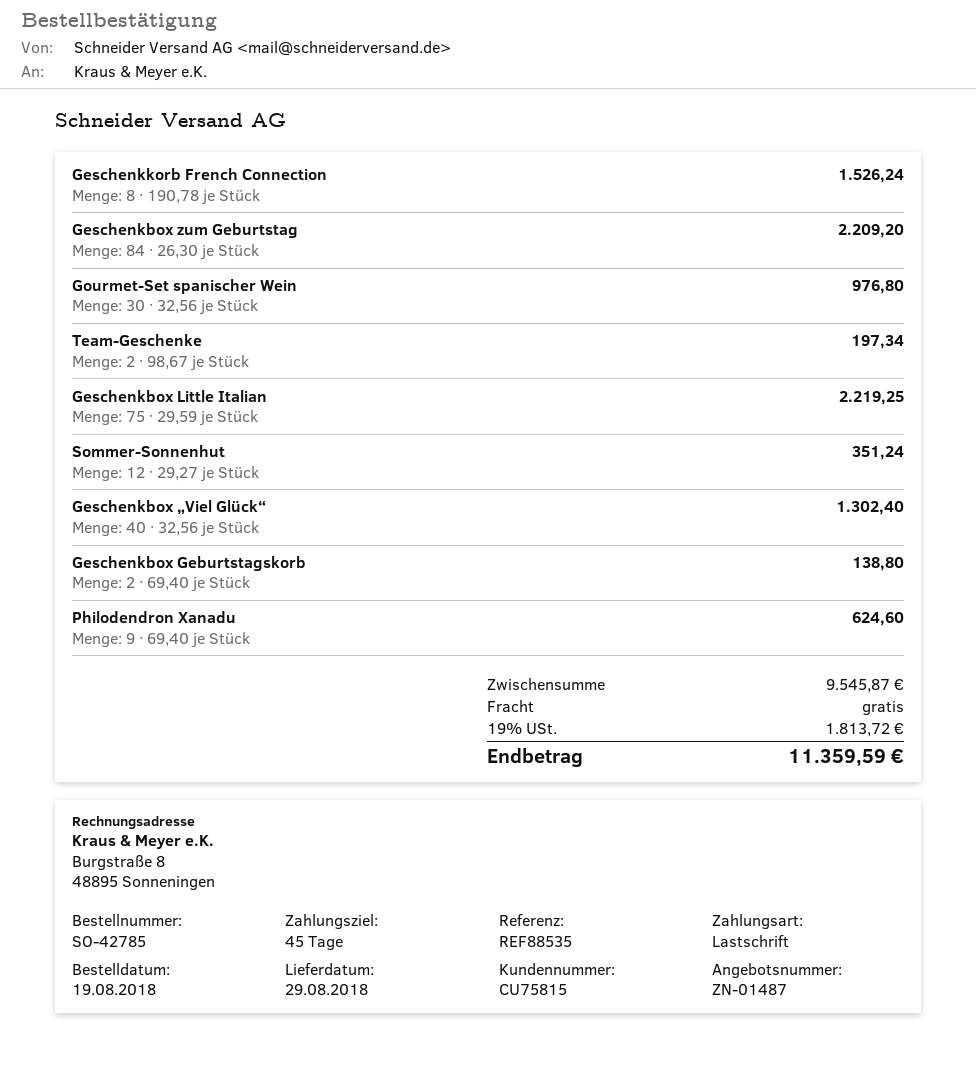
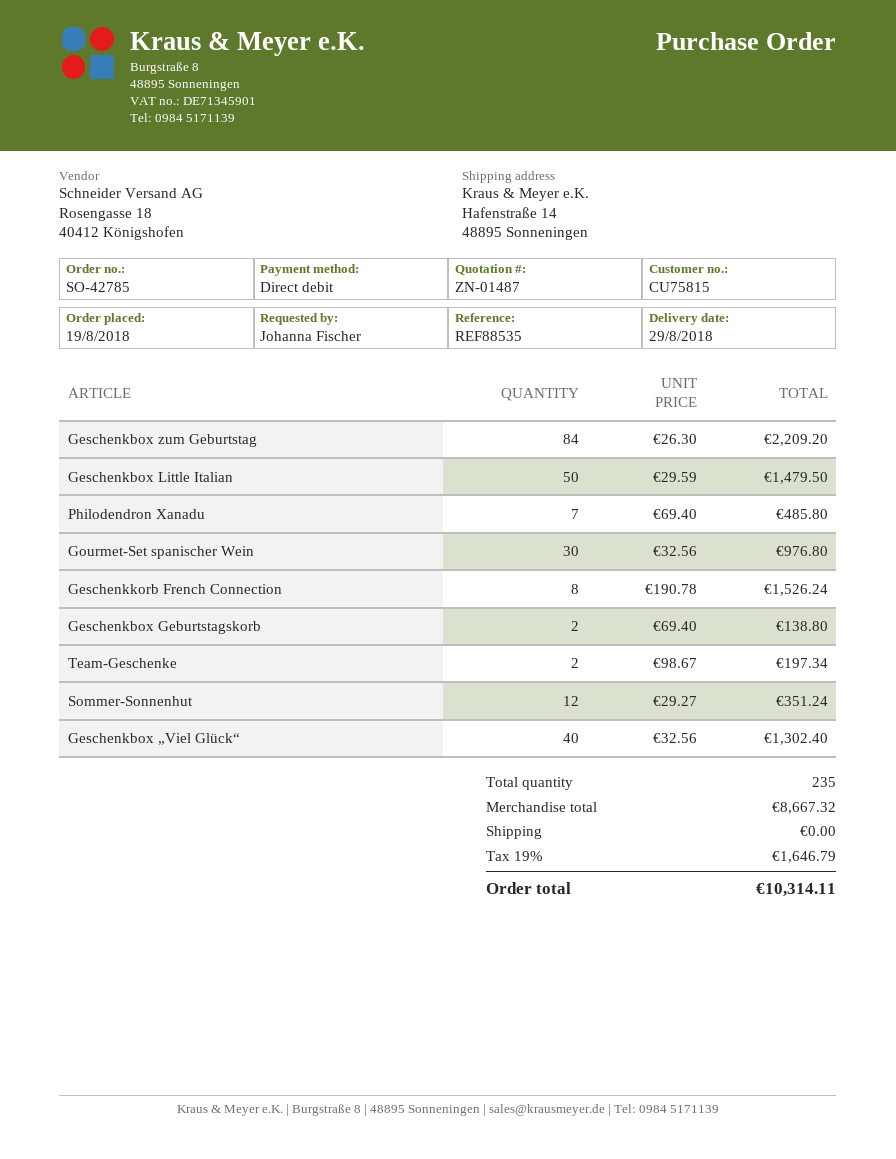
Geschenkbox Little Italian: 75 x 29.59 = 2219.25 -> 50 x 29.59 = 1479.50
Philodendron Xanadu: 9 x 69.40 = 624.60 -> 7 x 69.40 = 485.80
subtotal: 9545.87 -> 8667.32
tax: 19% = 1813.72 -> 19% = 1646.79
total: 11359.59 -> 10314.11

